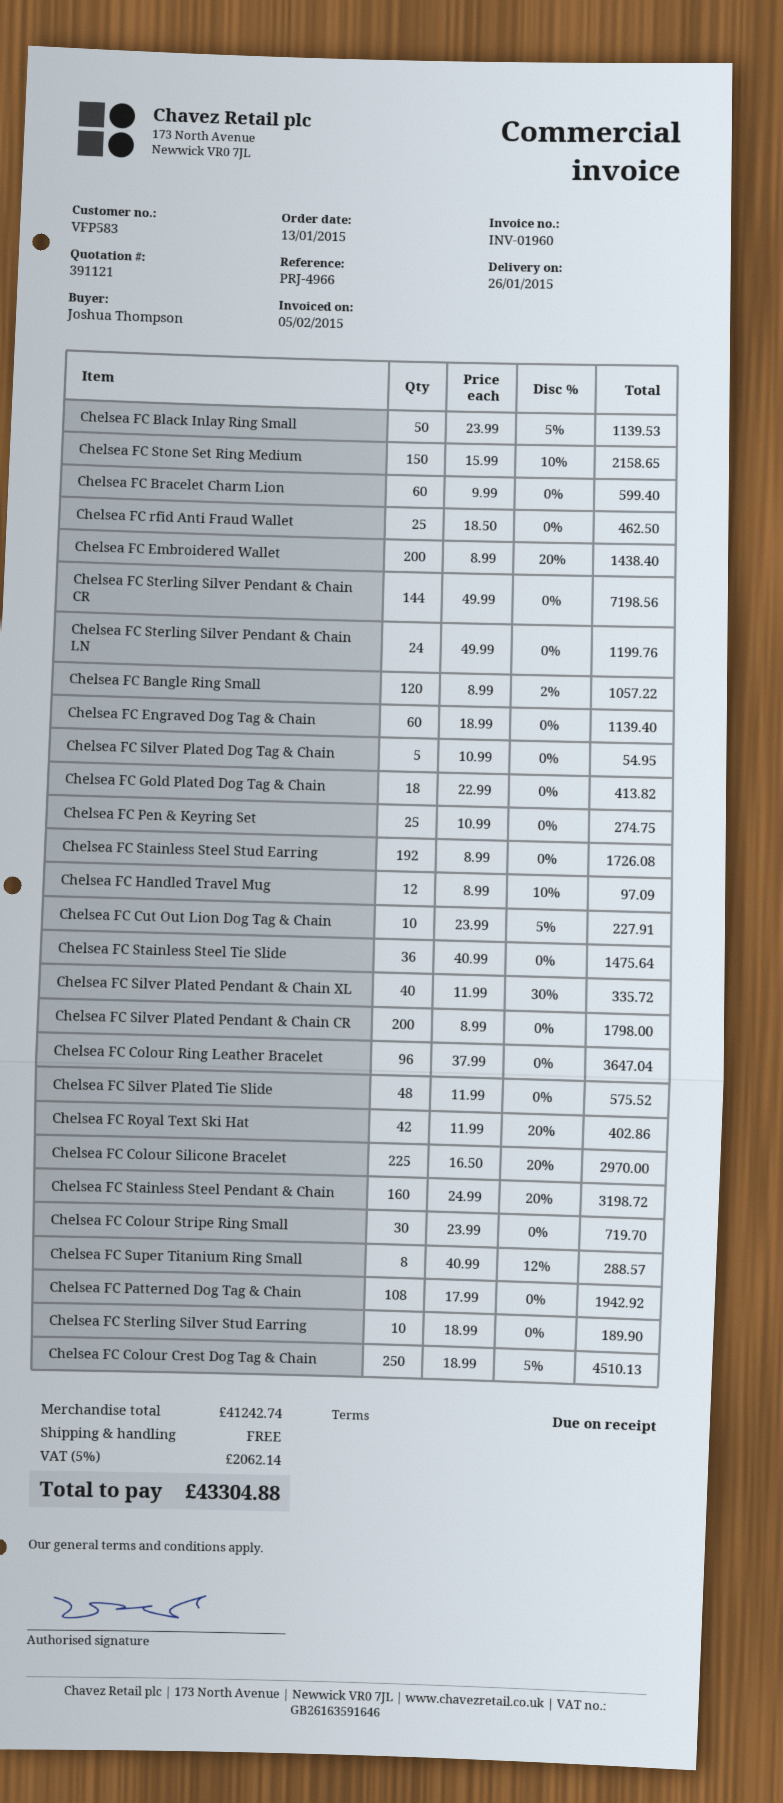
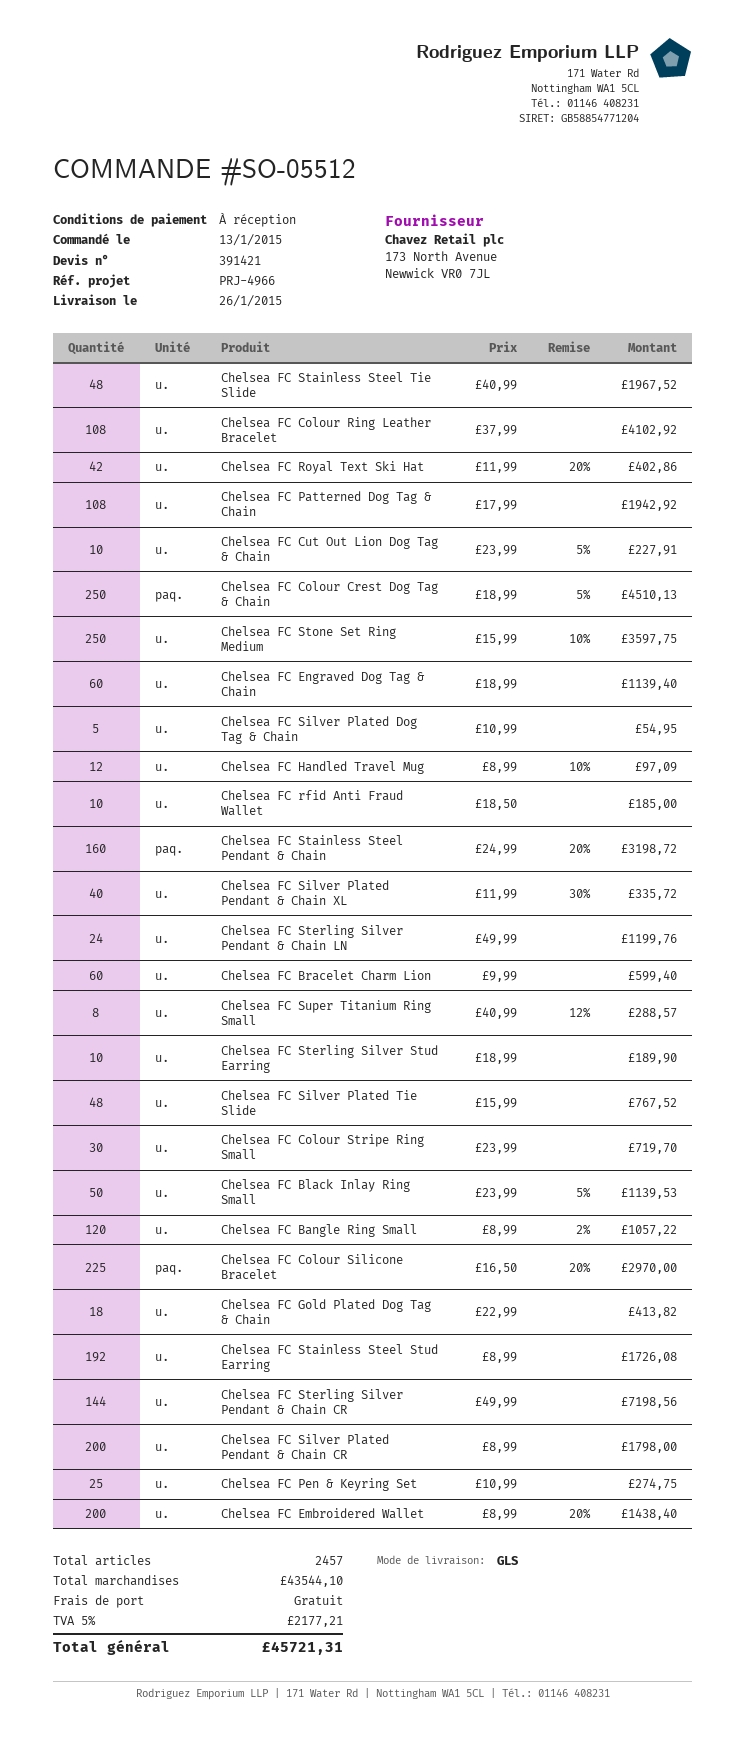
quote number: 391121 -> 391421
Chelsea FC Stone Set Ring Medium: 150 x 15.99 - 10% = 2158.65 -> 250 x 15.99 - 10% = 3597.75
Chelsea FC rfid Anti Fraud Wallet: 25 x 18.50 = 462.50 -> 10 x 18.50 = 185.00
Chelsea FC Stainless Steel Tie Slide: 36 x 40.99 = 1475.64 -> 48 x 40.99 = 1967.52
Chelsea FC Colour Ring Leather Bracelet: 96 x 37.99 = 3647.04 -> 108 x 37.99 = 4102.92
Chelsea FC Silver Plated Tie Slide: 48 x 11.99 = 575.52 -> 48 x 15.99 = 767.52
subtotal: 41242.74 -> 43544.10
tax: 5% = 2062.14 -> 5% = 2177.21
total: 43304.88 -> 45721.31

